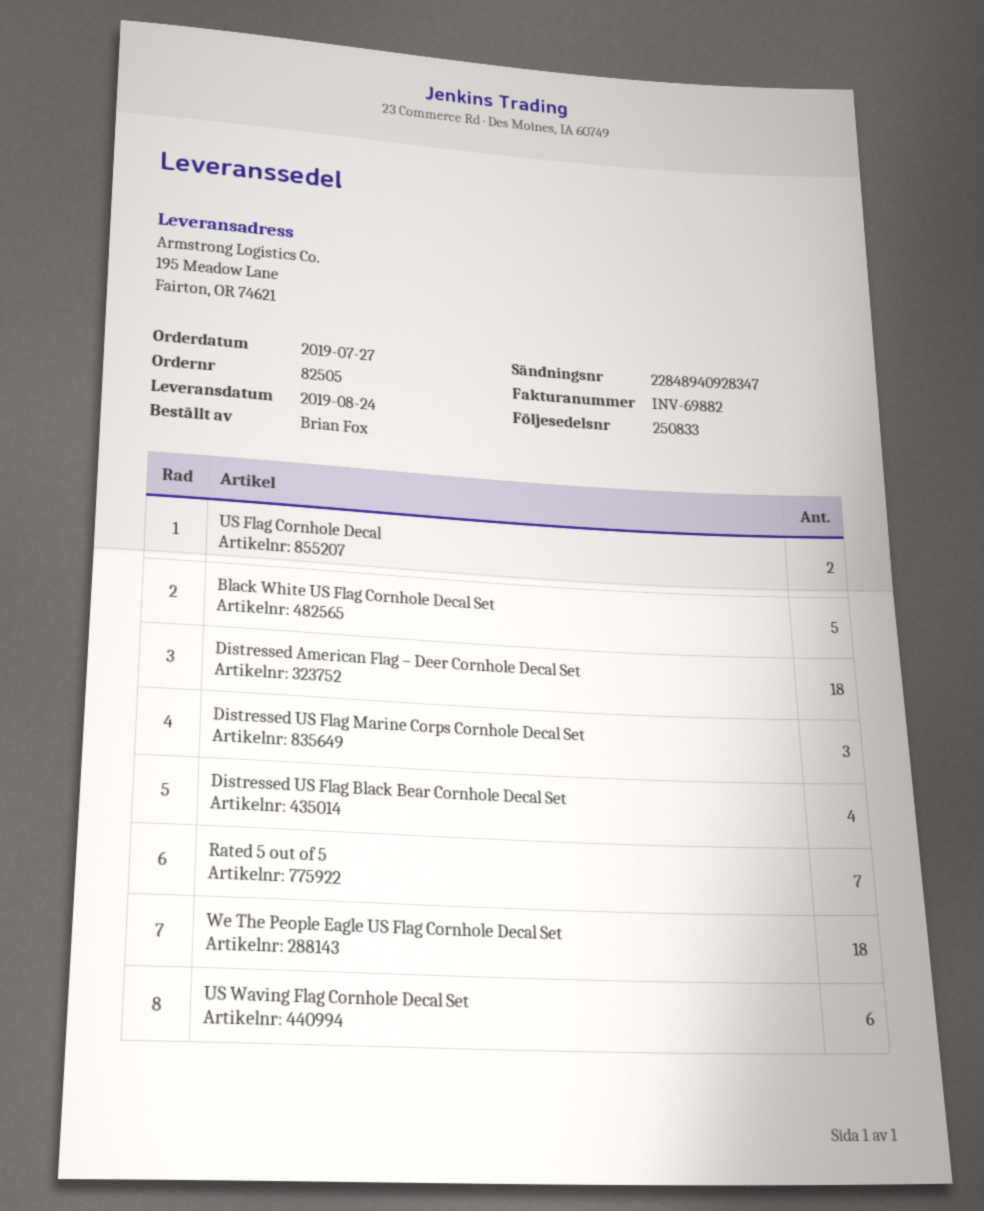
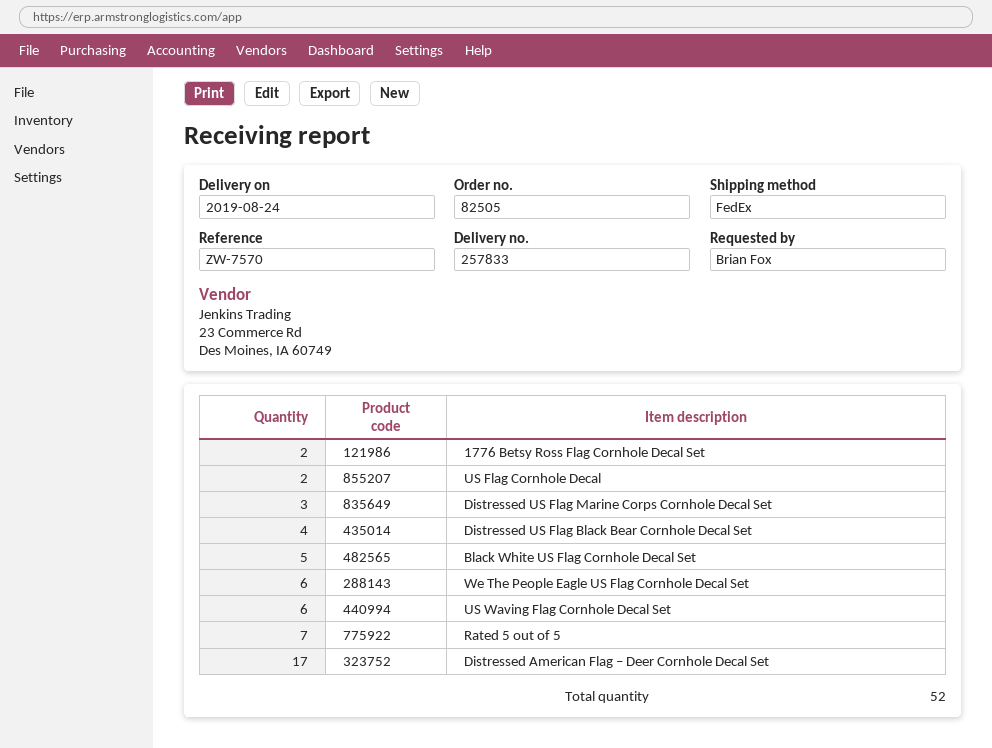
delivery note number: 250833 -> 257833
Distressed American Flag – Deer Cornhole Decal Set: 18 -> 17
We The People Eagle US Flag Cornhole Decal Set: 18 -> 6
1776 Betsy Ross Flag Cornhole Decal Set: none -> 2

